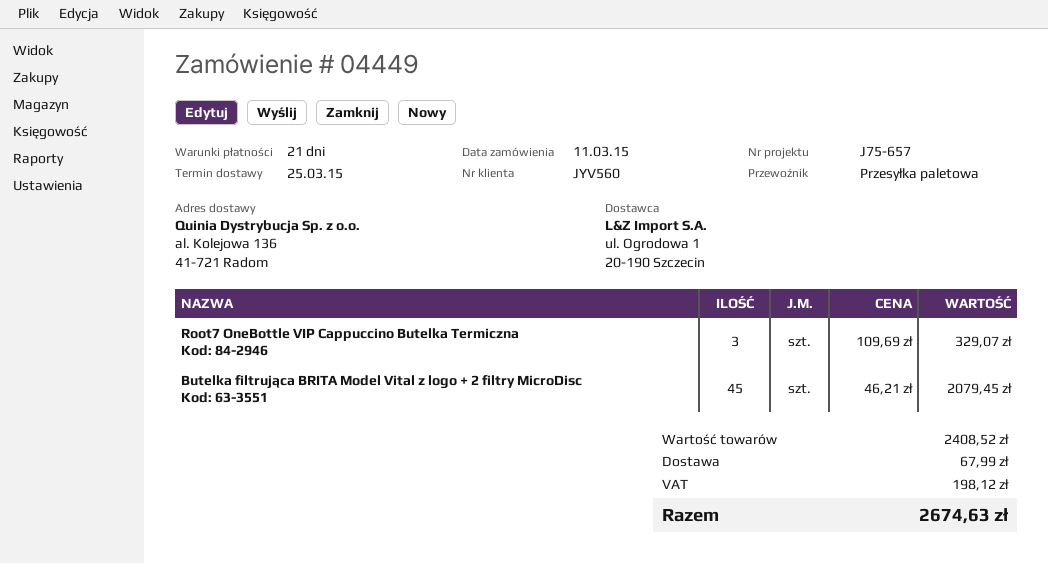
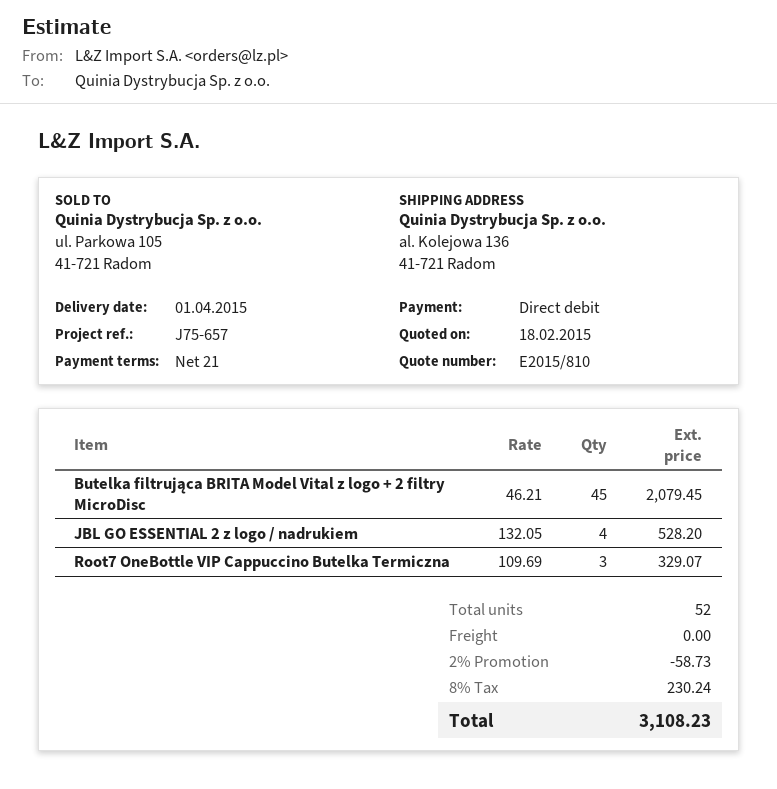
delivery date: 2015-03-25 -> 2015-04-01
JBL GO ESSENTIAL 2 z logo / nadrukiem: none -> 4 x 132.05 = 528.20
discount: none -> 2% = 58.73
shipping: 67.99 -> 0.00
tax: 198.12 -> 230.24
total: 2674.63 -> 3108.23

